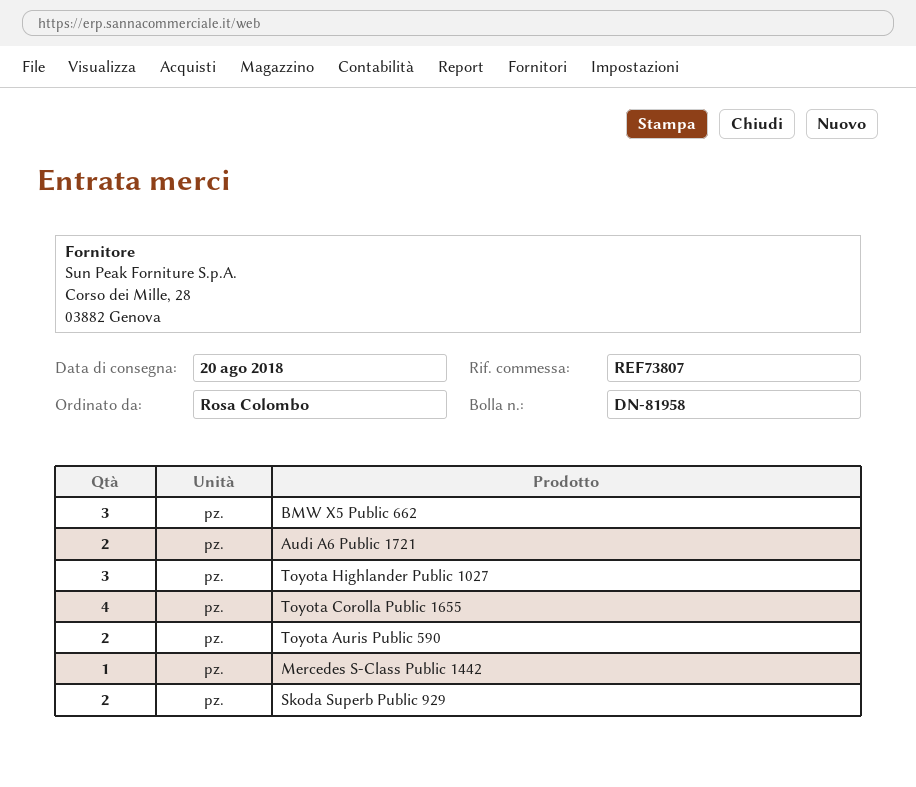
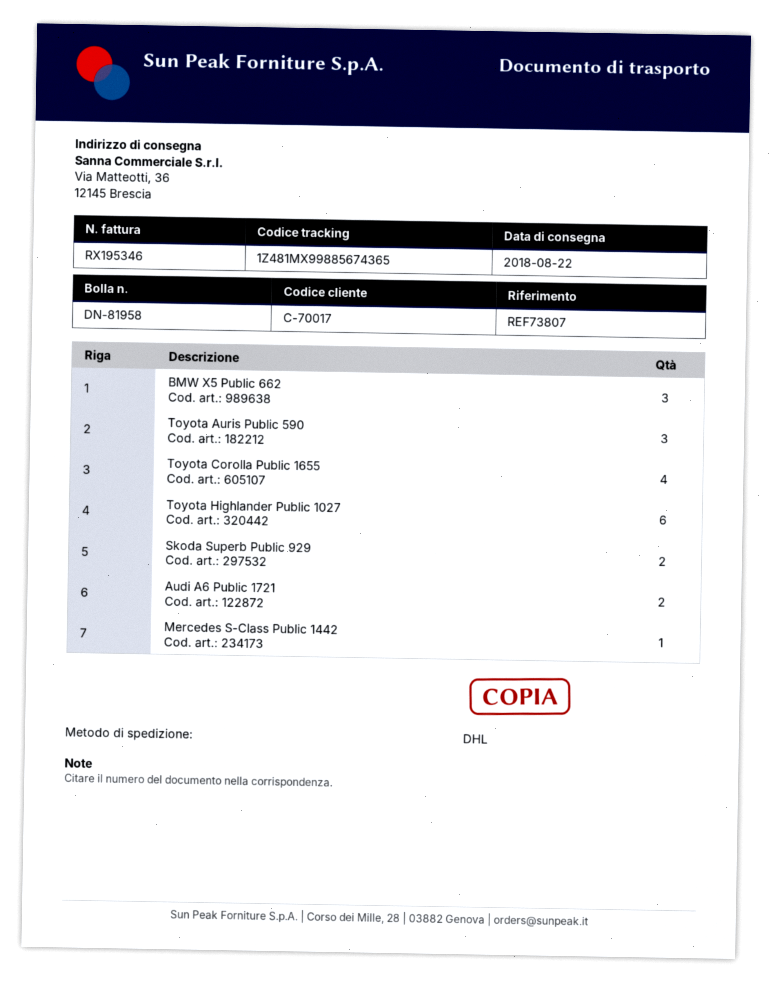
delivery date: 2018-08-20 -> 2018-08-22
Toyota Highlander Public 1027: 3 -> 6
Toyota Auris Public 590: 2 -> 3

